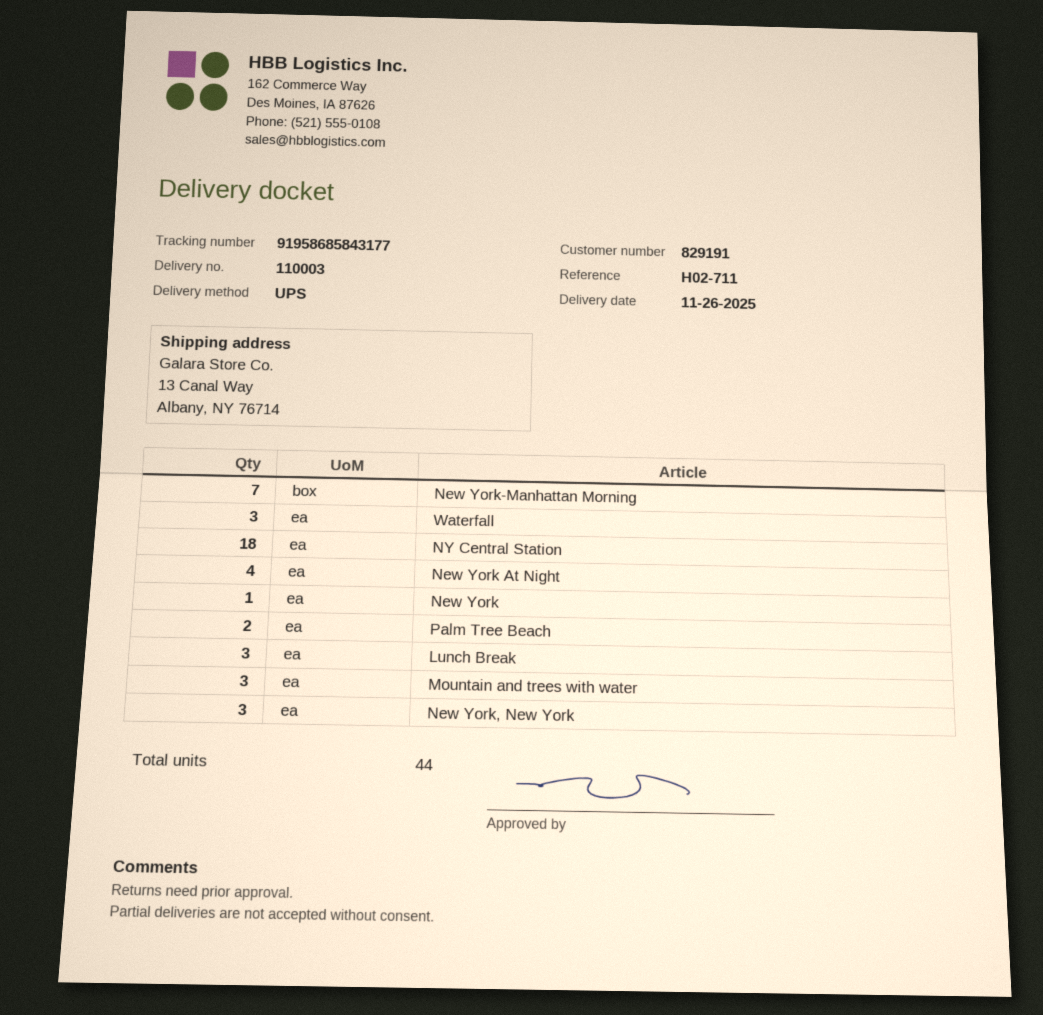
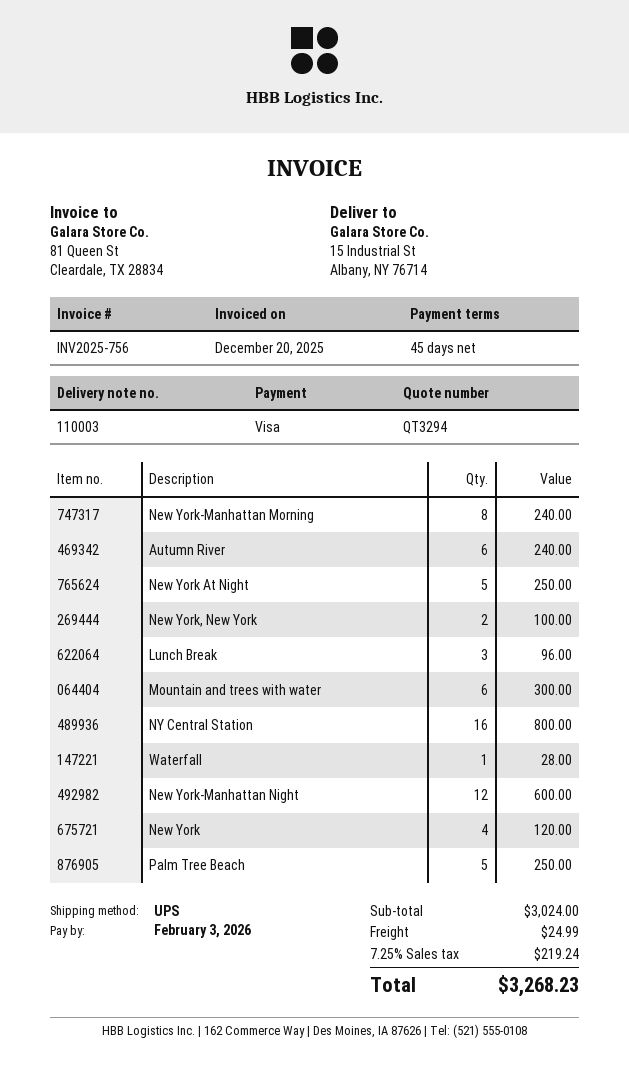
ship to: 13 Canal Way, Albany, NY 76714 -> 15 Industrial St, Albany, NY 76714
New York-Manhattan Morning: 7 -> 8
Waterfall: 3 -> 1
NY Central Station: 18 -> 16
New York At Night: 4 -> 5
New York: 1 -> 4
Palm Tree Beach: 2 -> 5
Mountain and trees with water: 3 -> 6
New York, New York: 3 -> 2
Autumn River: none -> 6
New York-Manhattan Night: none -> 12

